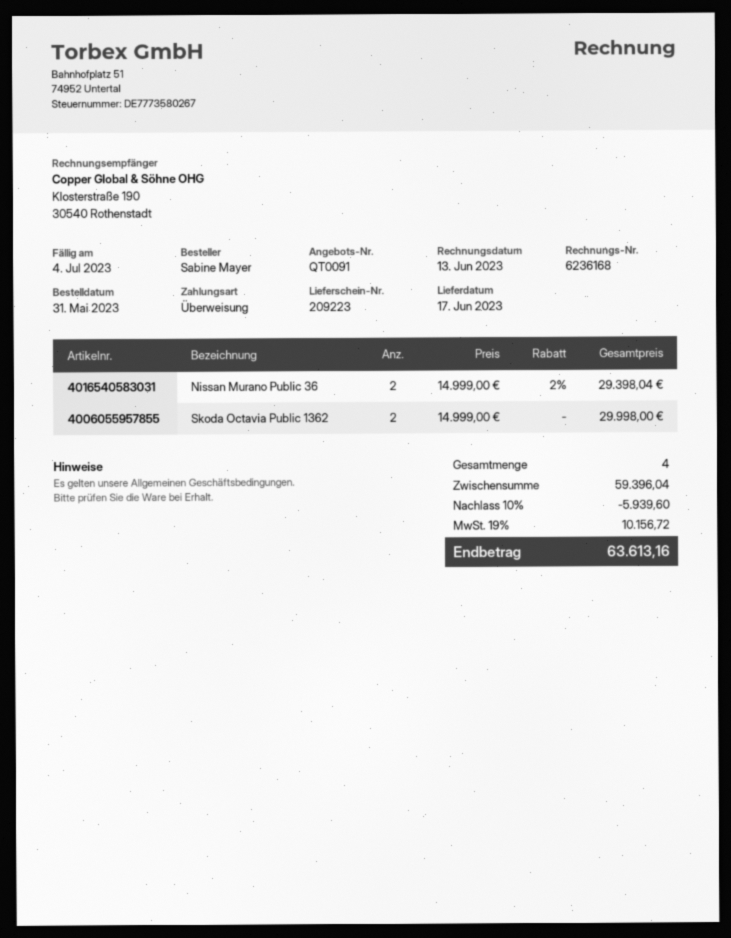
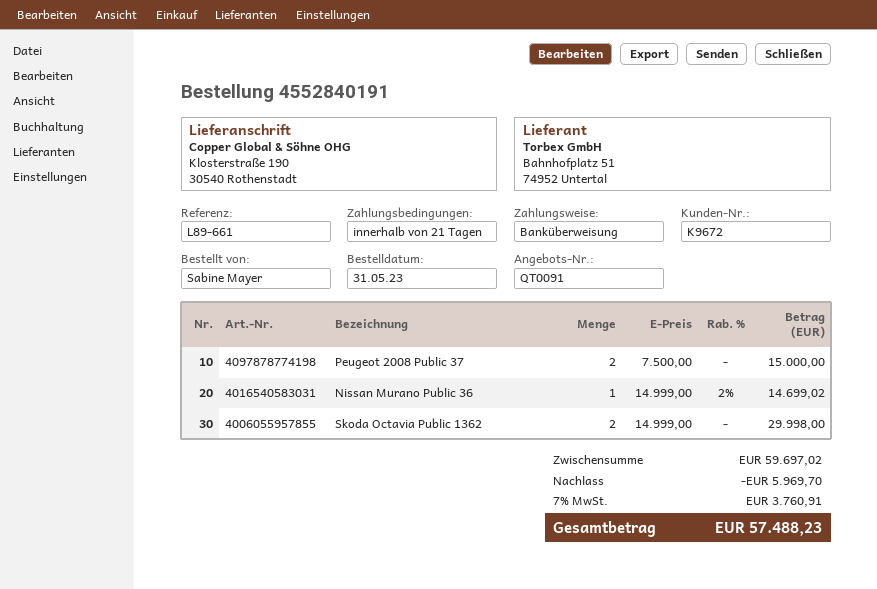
Nissan Murano Public 36: 2 x 14999.00 - 2% = 29398.04 -> 1 x 14999.00 - 2% = 14699.02
Peugeot 2008 Public 37: none -> 2 x 7500.00 = 15000.00
subtotal: 59396.04 -> 59697.02
discount: 5939.60 -> 5969.70
tax: 19% = 10156.72 -> 7% = 3760.91
total: 63613.16 -> 57488.23

